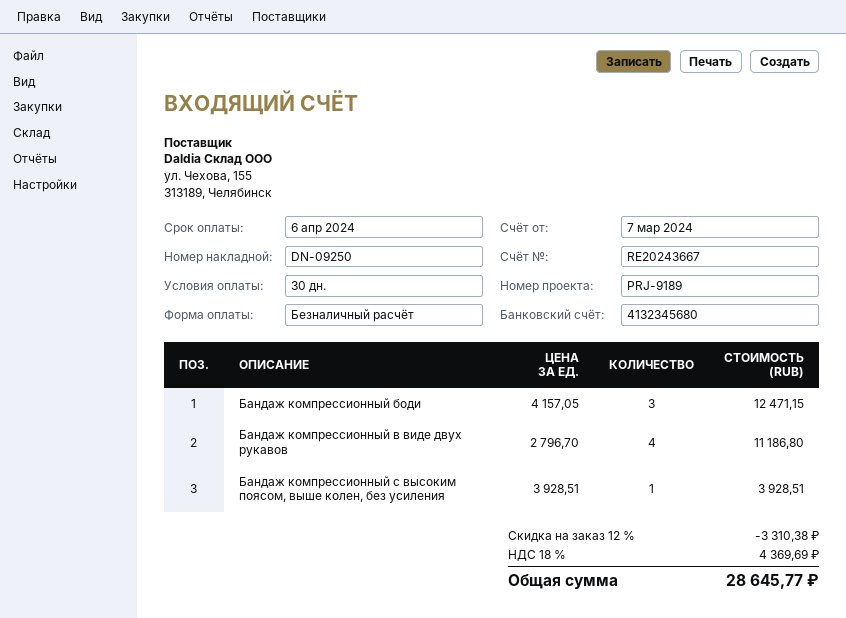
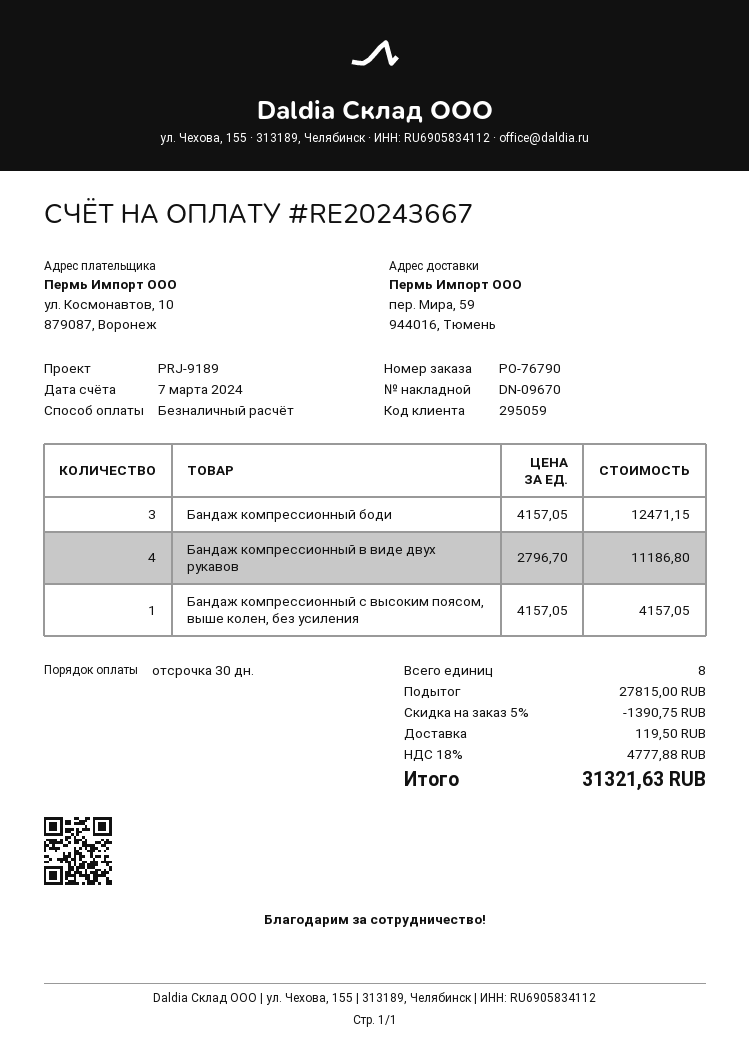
delivery note number: DN-09250 -> DN-09670
Бандаж компрессионный с высоким поясом, выше колен, без усиления: 1 x 3928.51 = 3928.51 -> 1 x 4157.05 = 4157.05
discount: 12% = 3310.38 -> 5% = 1390.75
shipping: none -> 119.50
tax: 18% = 4369.69 -> 18% = 4777.88
total: 28645.77 -> 31321.63

